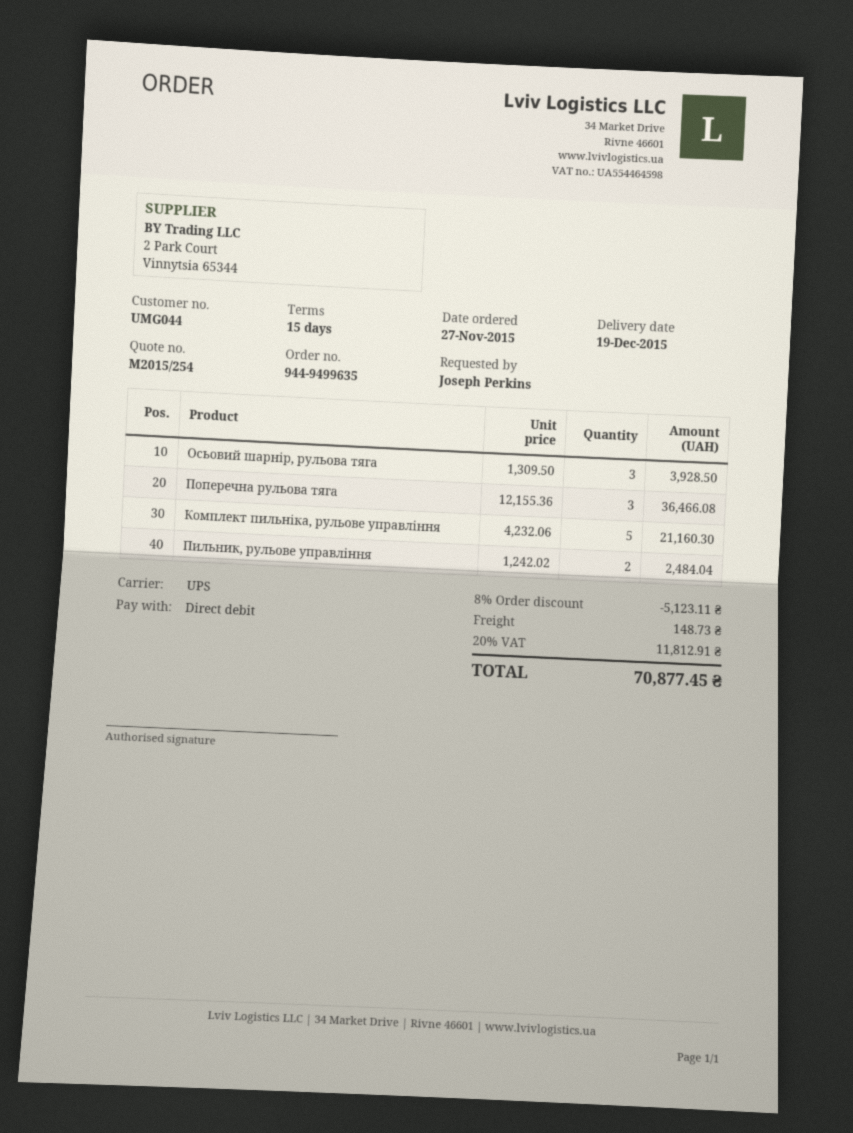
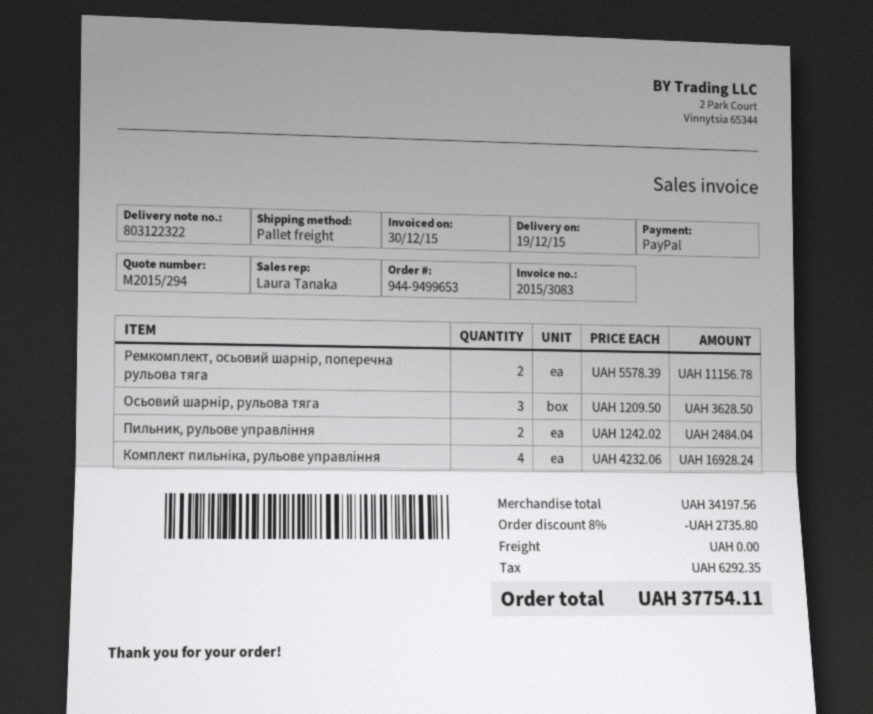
quote number: M2015/254 -> M2015/294
order number: 944-9499635 -> 944-9499653
payment method: direct debit -> PayPal
shipping method: UPS -> pallet freight
Осьовий шарнір, рульова тяга: 3 x 1309.50 = 3928.50 -> 3 x 1209.50 = 3628.50
Поперечна рульова тяга: 3 x 12155.36 = 36466.08 -> none
Комплект пильніка, рульове управління: 5 x 4232.06 = 21160.30 -> 4 x 4232.06 = 16928.24
Ремкомплект, осьовий шарнір, поперечна рульова тяга: none -> 2 x 5578.39 = 11156.78
discount: 8% = 5123.11 -> 8% = 2735.80
shipping: 148.73 -> 0.00
tax: 11812.91 -> 6292.35
total: 70877.45 -> 37754.11

